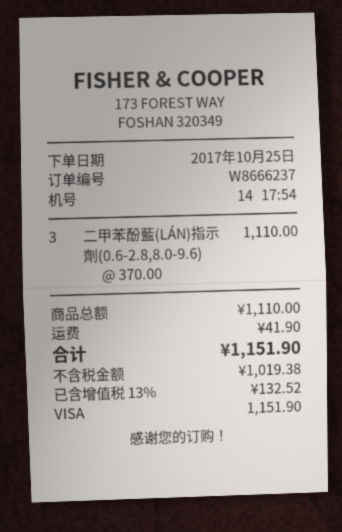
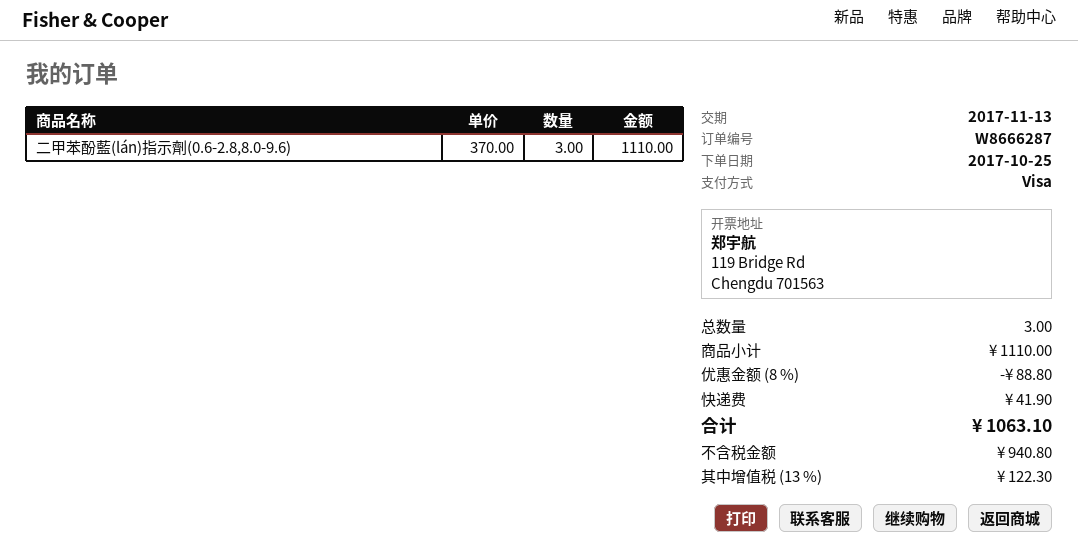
order number: W8666237 -> W8666287
discount: none -> 8% = 88.80
net: 1019.38 -> 940.80
tax: 13% = 132.52 -> 13% = 122.30
total: 1151.90 -> 1063.10

